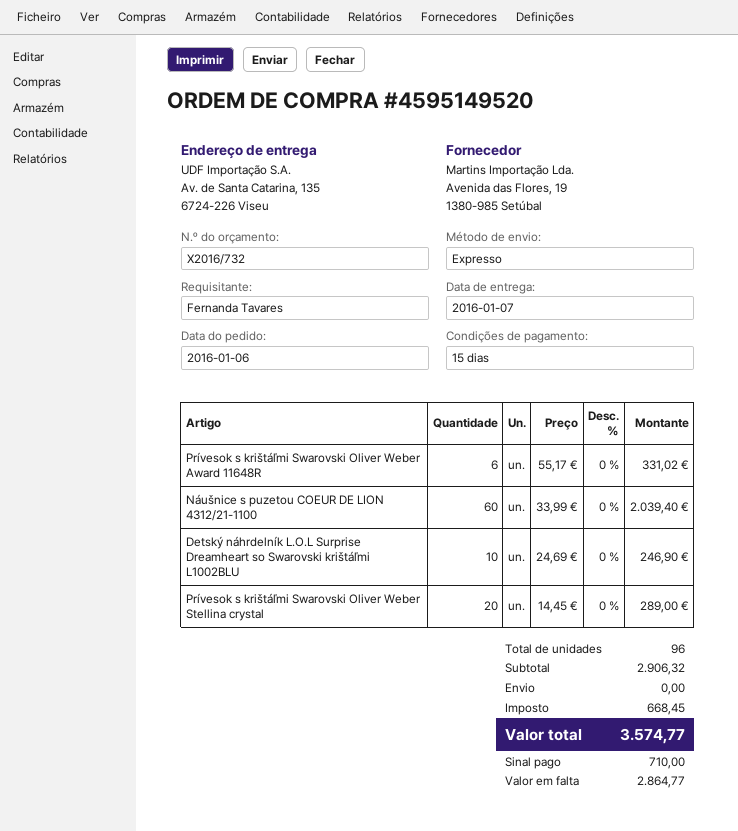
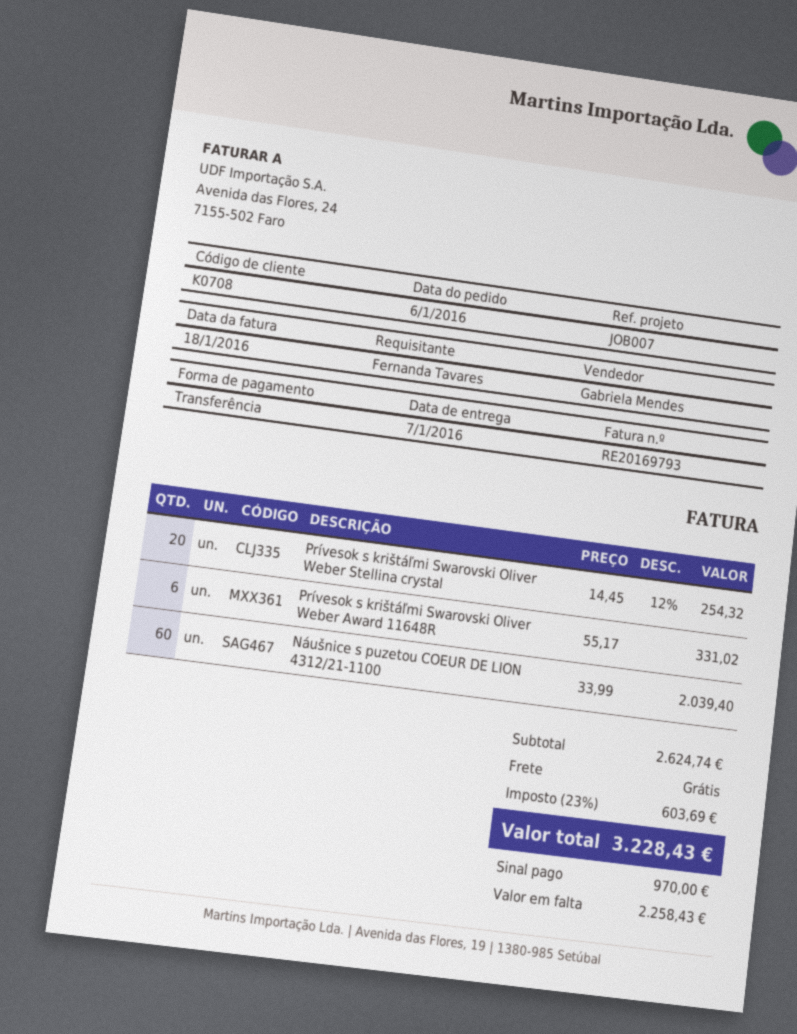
Detský náhrdelník L.O.L Surprise Dreamheart so Swarovski krištáľmi L1002BLU: 10 x 24.69 = 246.90 -> none
Prívesok s krištáľmi Swarovski Oliver Weber Stellina crystal: 20 x 14.45 = 289.00 -> 20 x 14.45 - 12% = 254.32
subtotal: 2906.32 -> 2624.74
tax: 668.45 -> 603.69
total: 3574.77 -> 3228.43
deposit: 710.00 -> 970.00
balance: 2864.77 -> 2258.43

